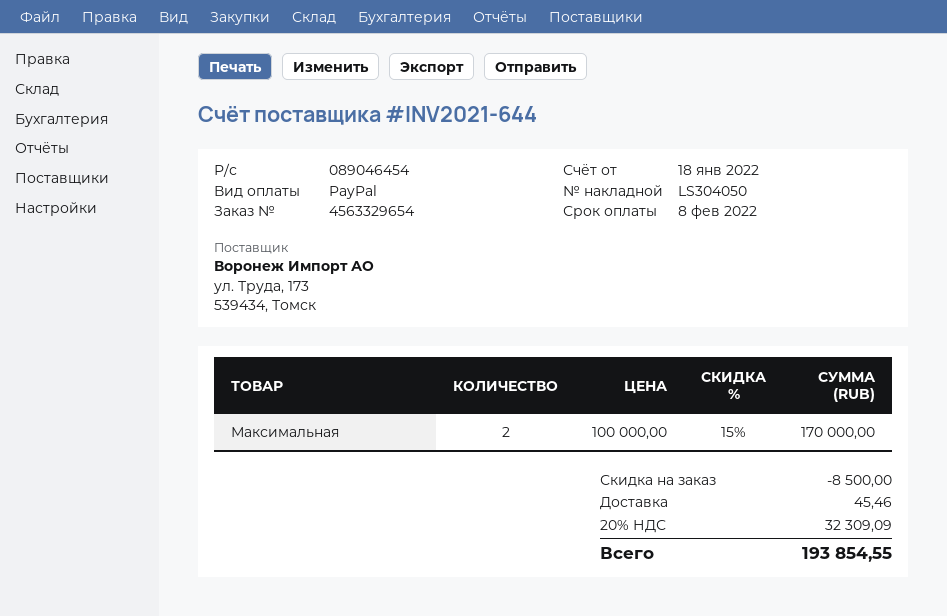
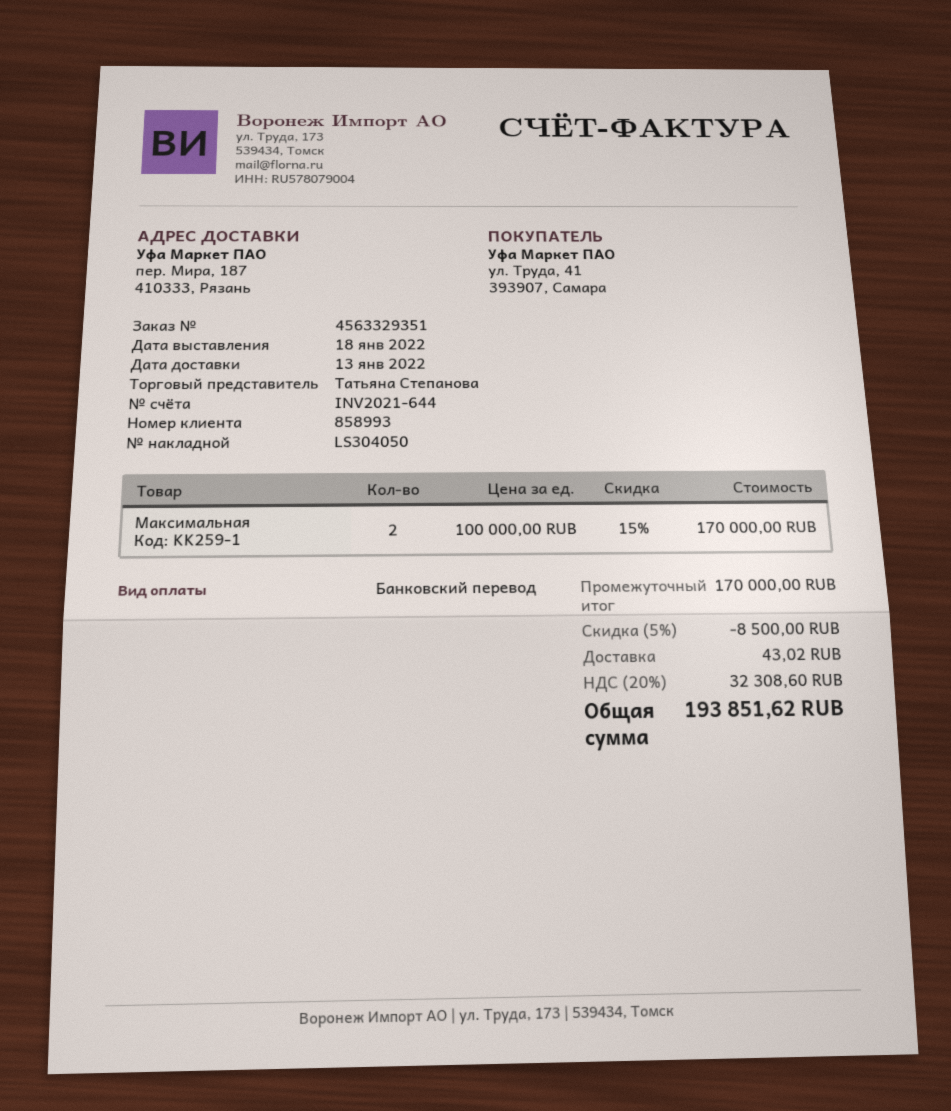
order number: 4563329654 -> 4563329351
payment method: PayPal -> bank transfer
shipping: 45.46 -> 43.02
tax: 20% = 32309.09 -> 20% = 32308.60
total: 193854.55 -> 193851.62

